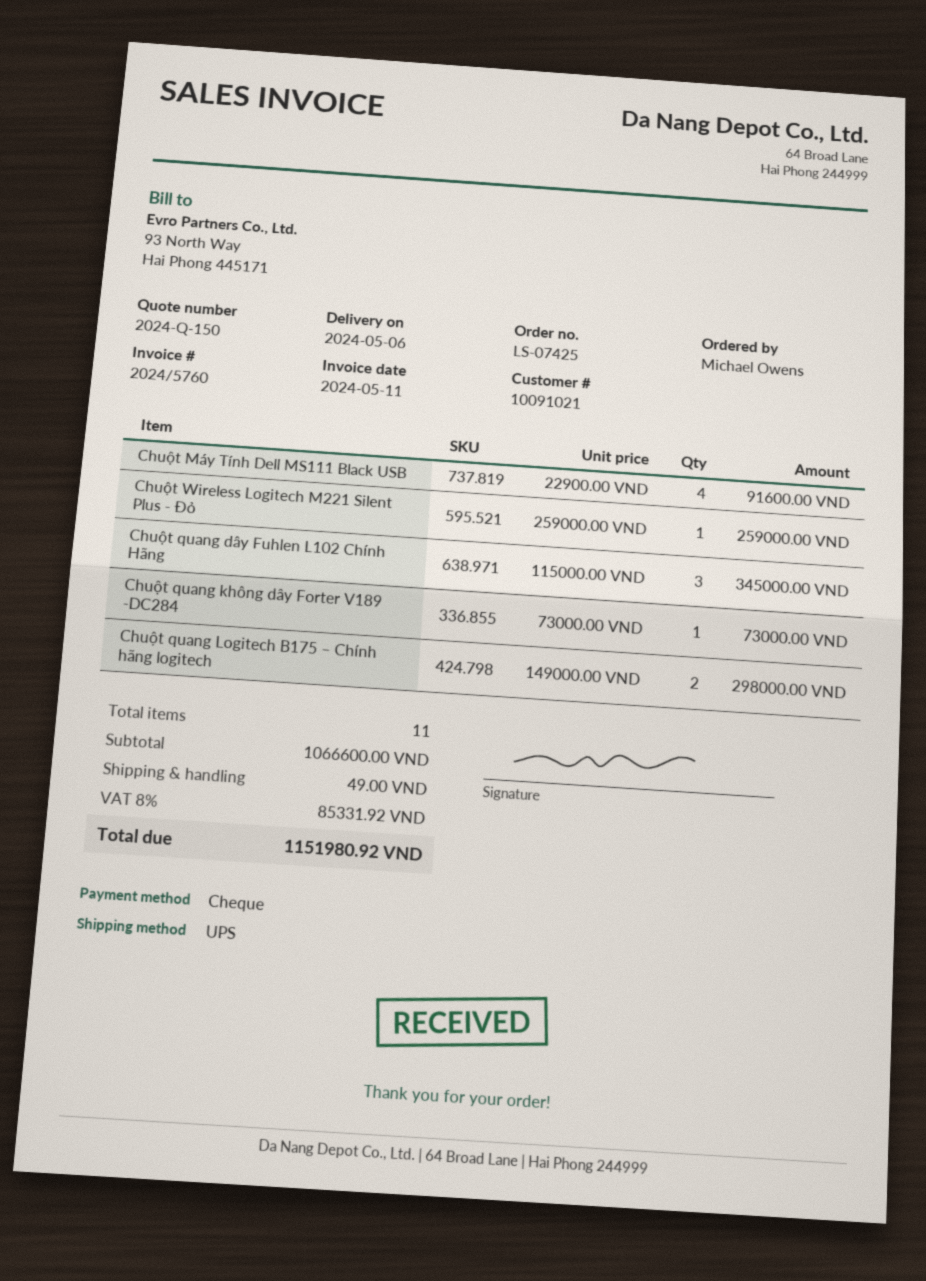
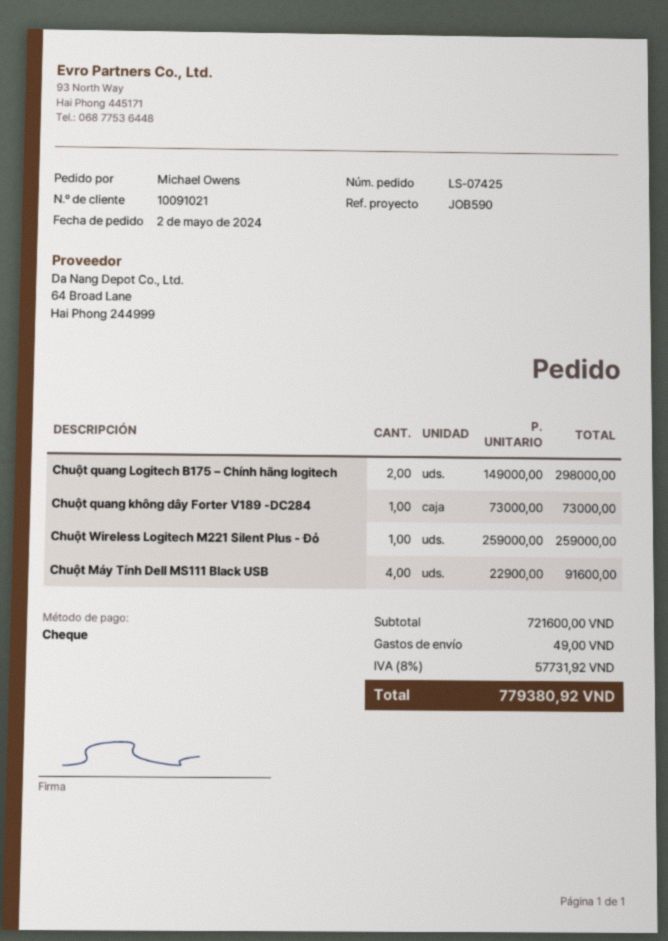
Chuột quang dây Fuhlen L102 Chính Hãng: 3 x 115000.00 = 345000.00 -> none
subtotal: 1066600.00 -> 721600.00
tax: 8% = 85331.92 -> 8% = 57731.92
total: 1151980.92 -> 779380.92

